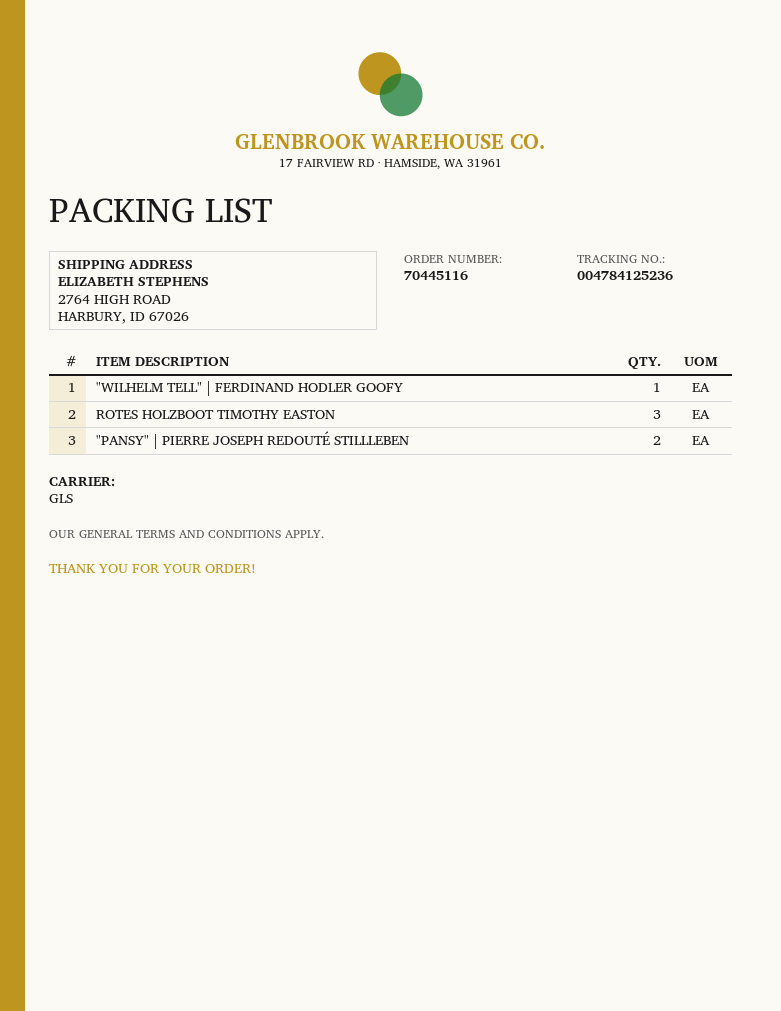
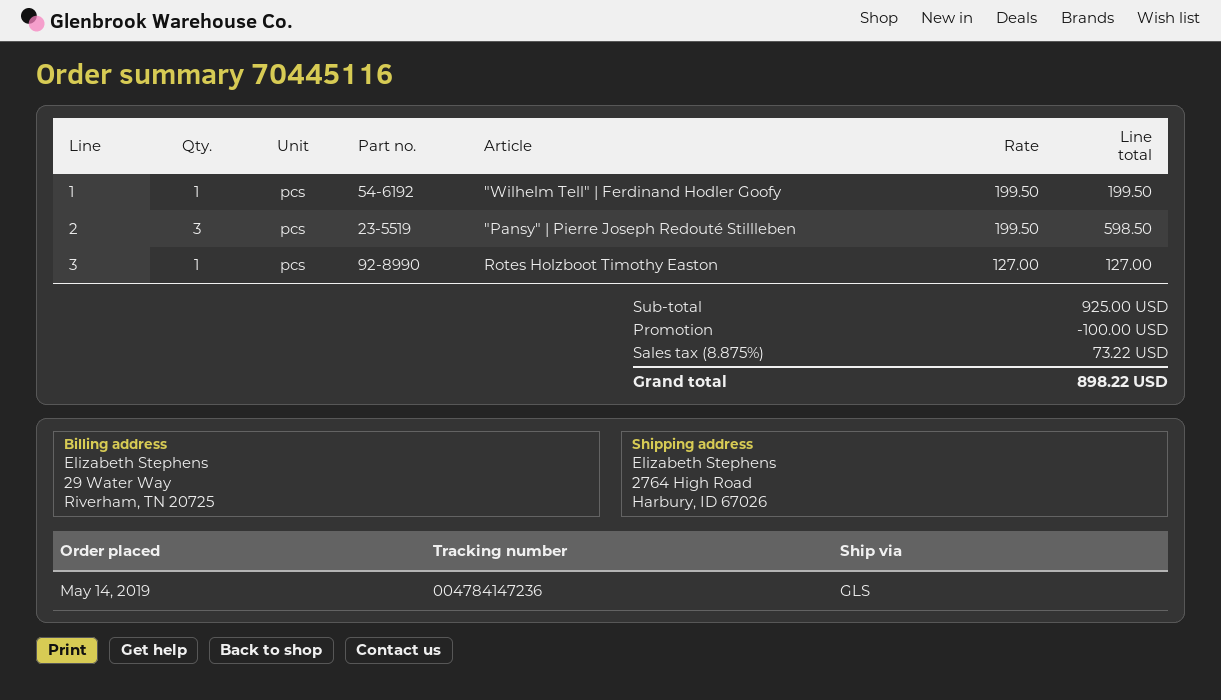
tracking number: 004784125236 -> 004784147236
ROTES HOLZBOOT TIMOTHY EASTON: 3 -> 1
"PANSY" | PIERRE JOSEPH REDOUTÉ STILLLEBEN: 2 -> 3

